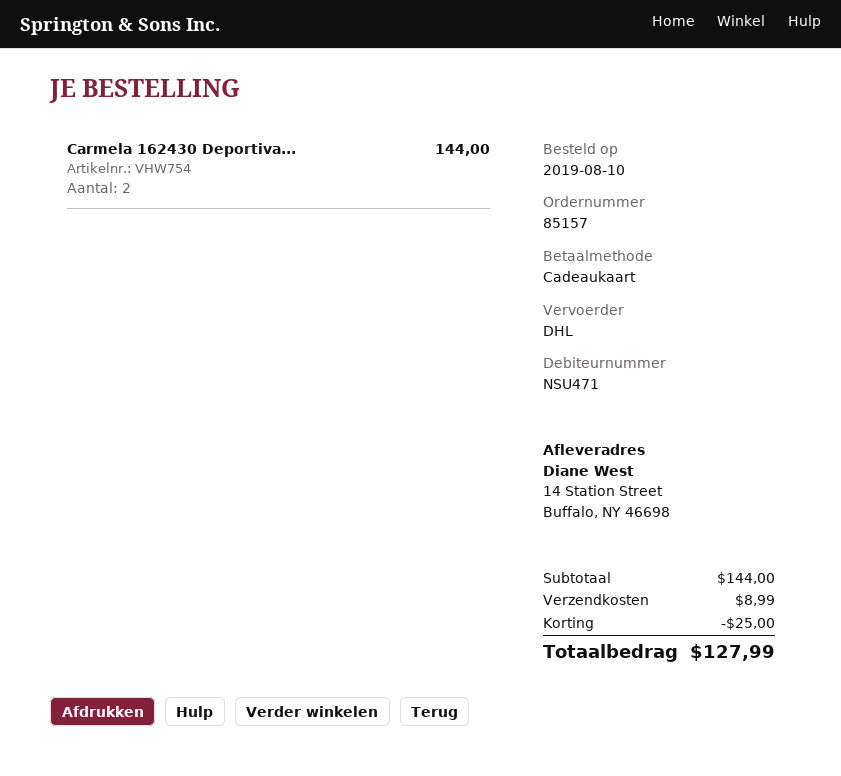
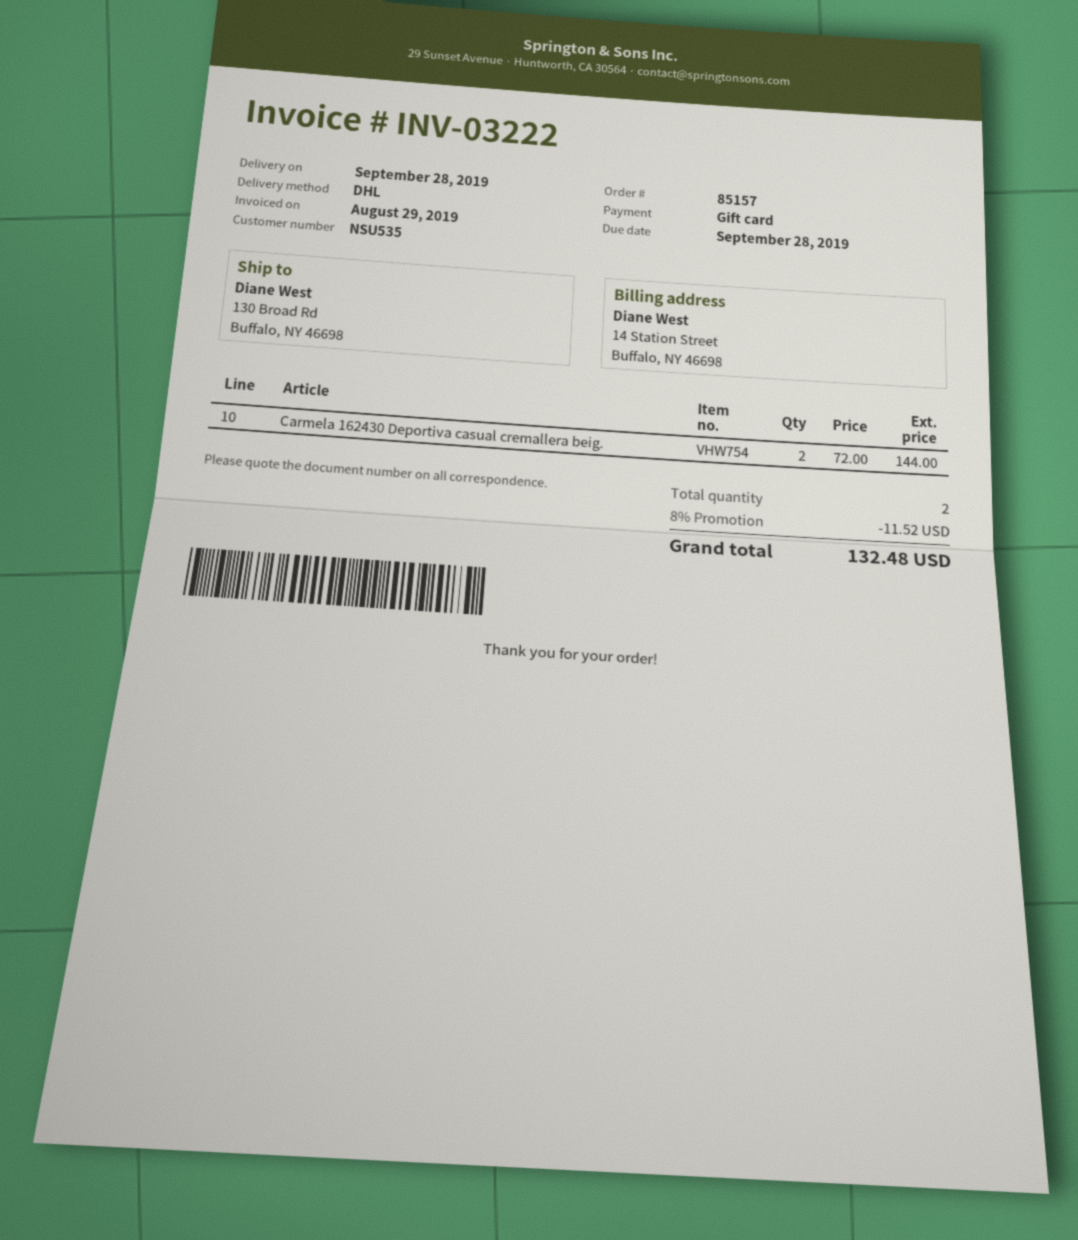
customer number: NSU471 -> NSU535
ship to: 14 Station Street, Buffalo, NY 46698 -> 130 Broad Rd, Buffalo, NY 46698
discount: 25.00 -> 11.52
shipping: 8.99 -> none
total: 127.99 -> 132.48

